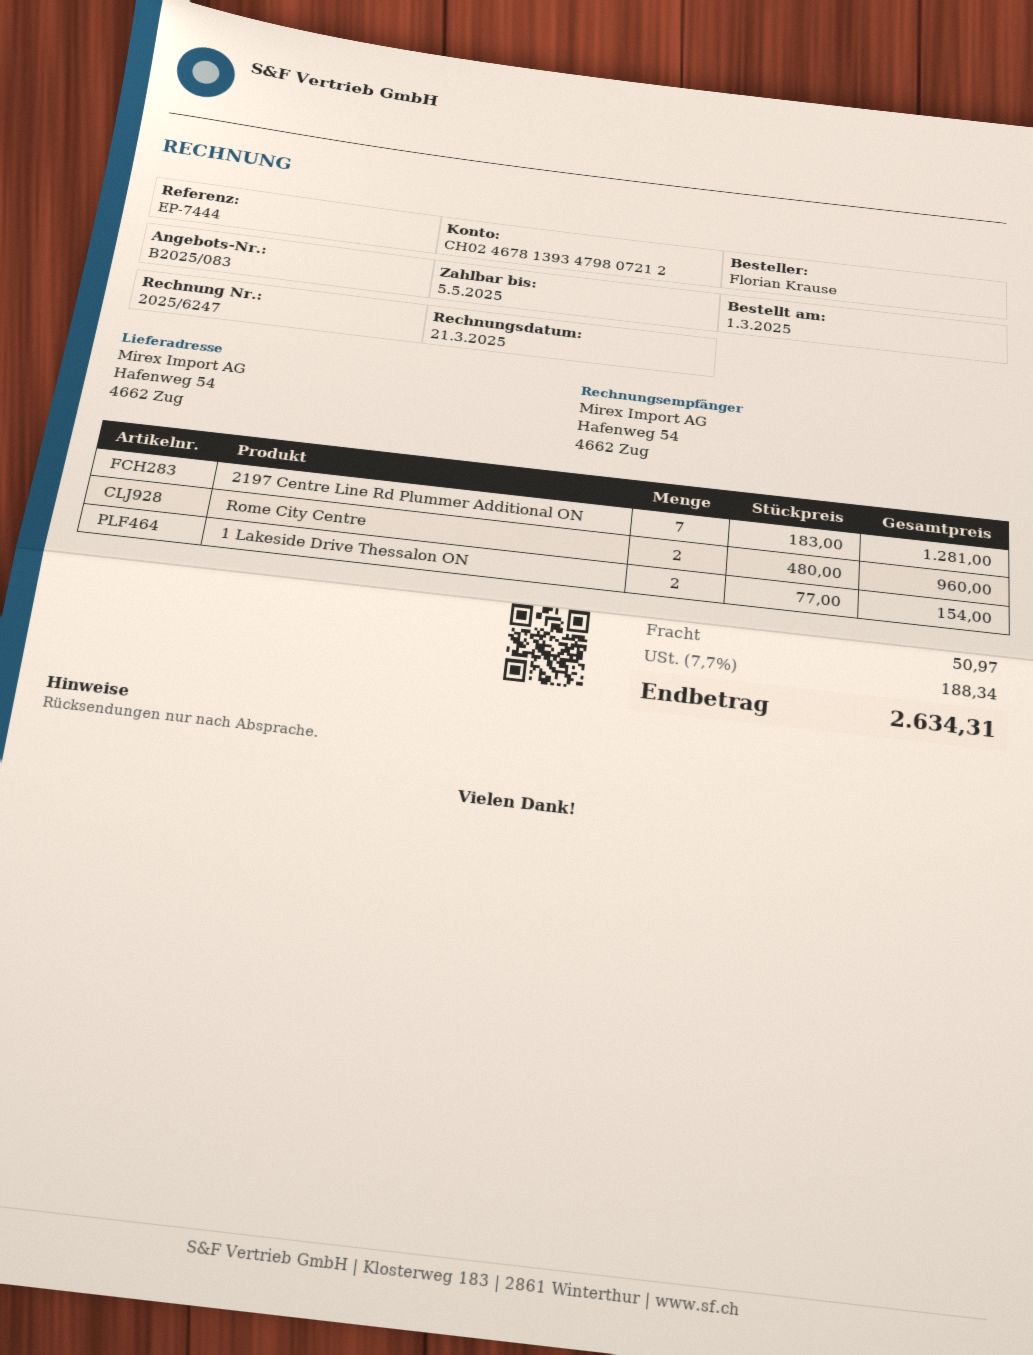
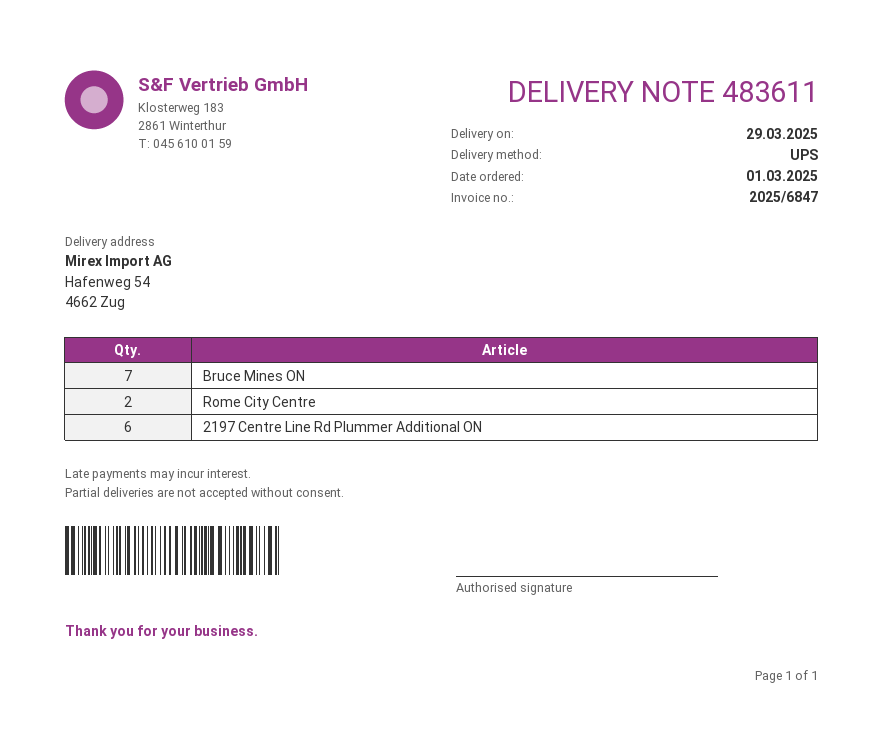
invoice number: 2025/6247 -> 2025/6847
2197 Centre Line Rd Plummer Additional ON: 7 -> 6
1 Lakeside Drive Thessalon ON: 2 -> none
Bruce Mines ON: none -> 7

